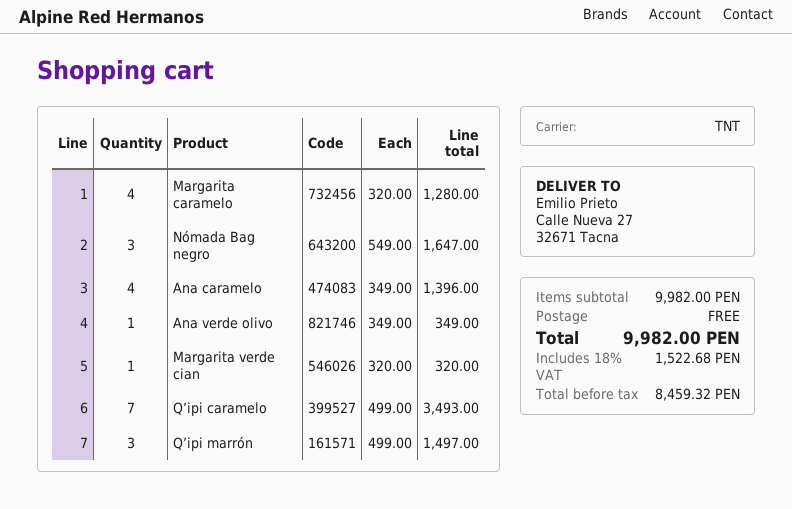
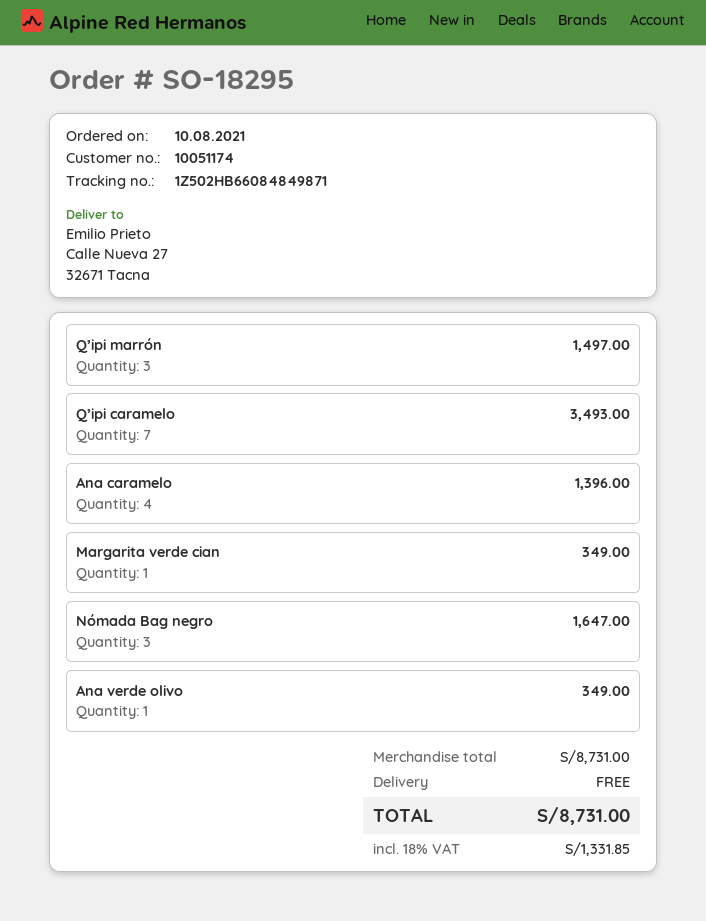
Margarita caramelo: 4 for 1280.00 -> none
Margarita verde cian: 1 for 320.00 -> 1 for 349.00
subtotal: 9982.00 -> 8731.00
tax: 18% = 1522.68 -> 18% = 1331.85
total: 9982.00 -> 8731.00

